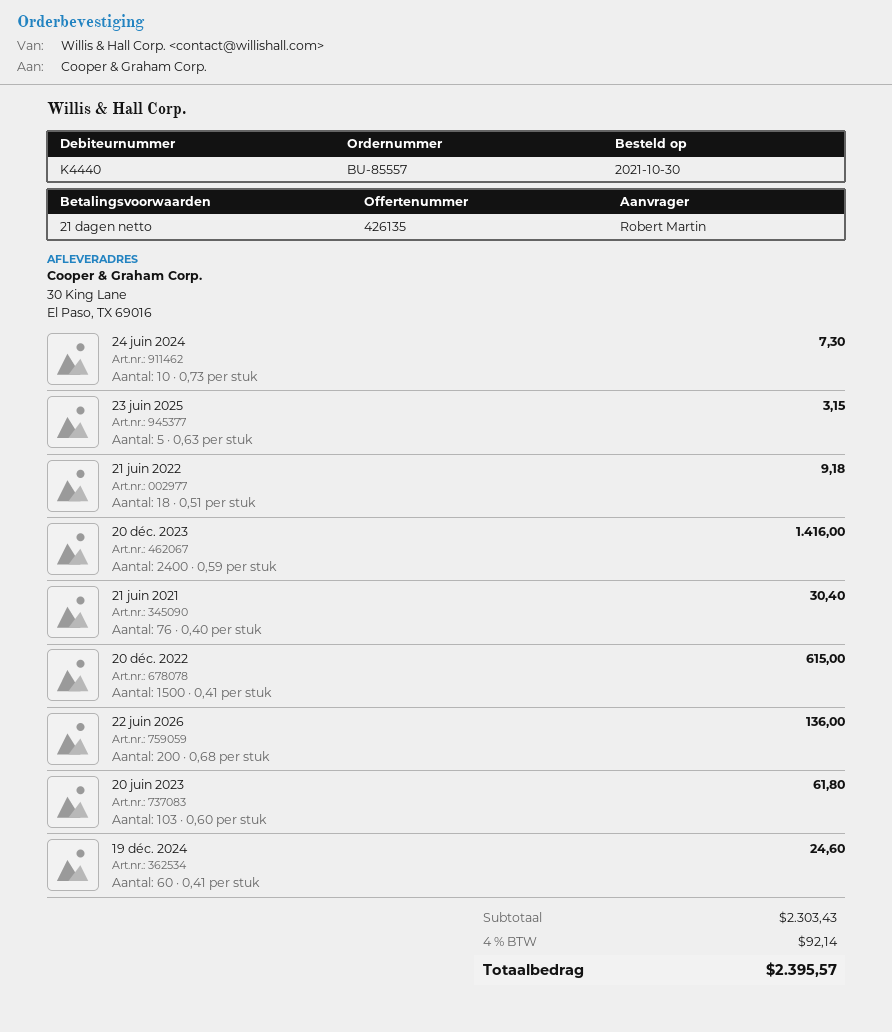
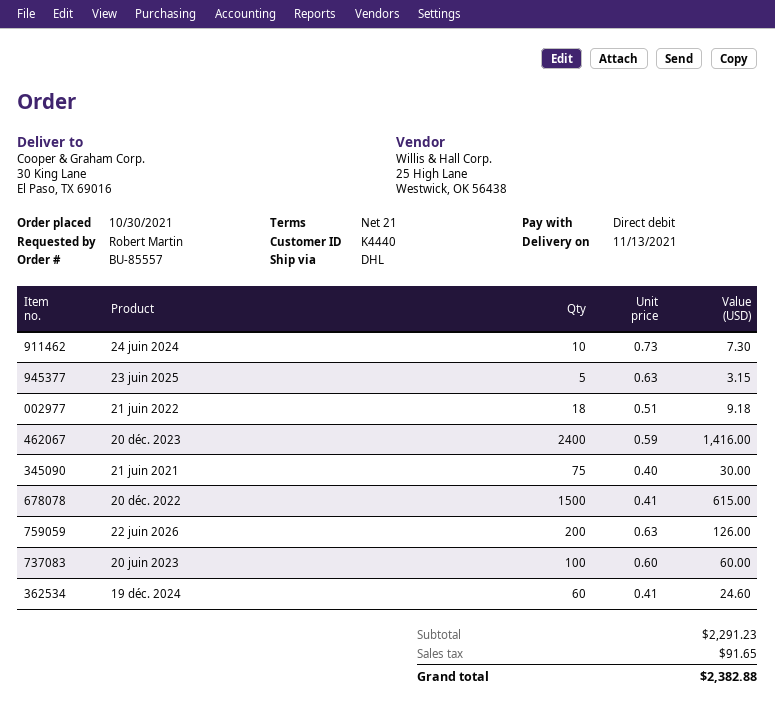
21 juin 2021: 76 x 0.40 = 30.40 -> 75 x 0.40 = 30.00
22 juin 2026: 200 x 0.68 = 136.00 -> 200 x 0.63 = 126.00
20 juin 2023: 103 x 0.60 = 61.80 -> 100 x 0.60 = 60.00
subtotal: 2303.43 -> 2291.23
tax: 92.14 -> 91.65
total: 2395.57 -> 2382.88

